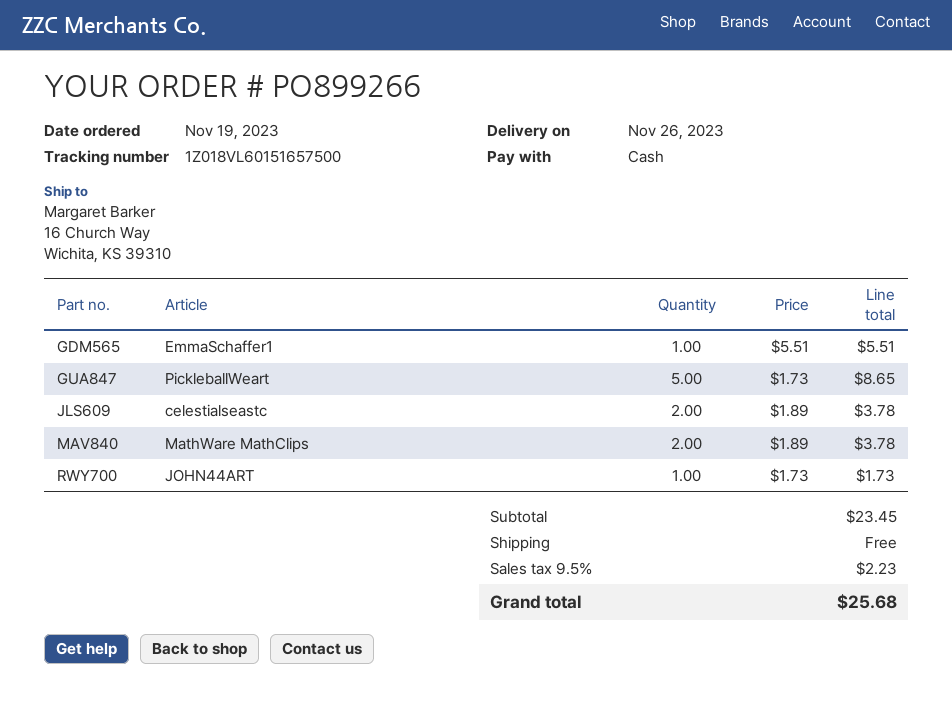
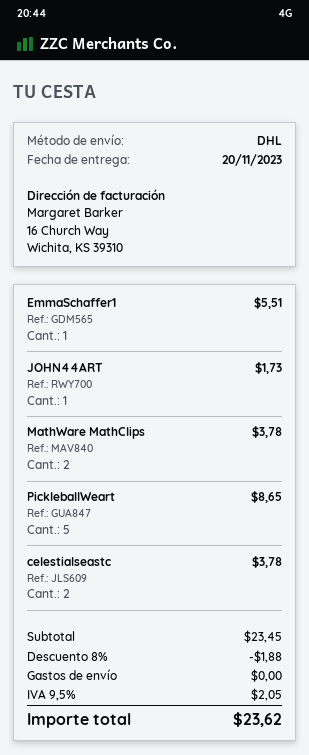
delivery date: 2023-11-26 -> 2023-11-20
discount: none -> 8% = 1.88
tax: 9.5% = 2.23 -> 9.5% = 2.05
total: 25.68 -> 23.62

